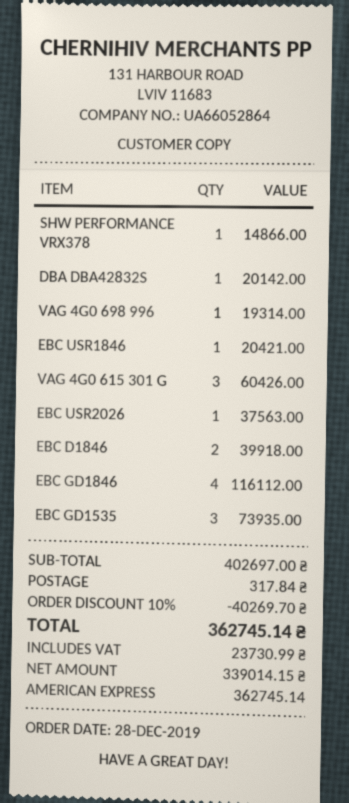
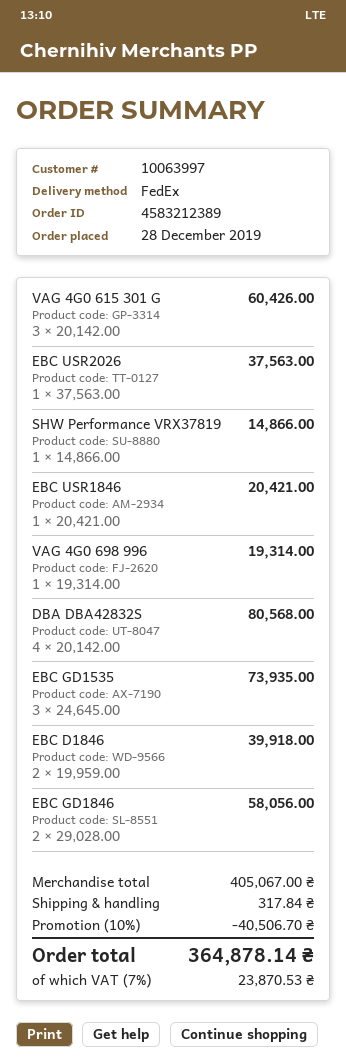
DBA DBA42832S: 1 for 20142.00 -> 4 for 80568.00
EBC GD1846: 4 for 116112.00 -> 2 for 58056.00
subtotal: 402697.00 -> 405067.00
discount: 10% = 40269.70 -> 10% = 40506.70
tax: 23730.99 -> 23870.53
total: 362745.14 -> 364878.14

